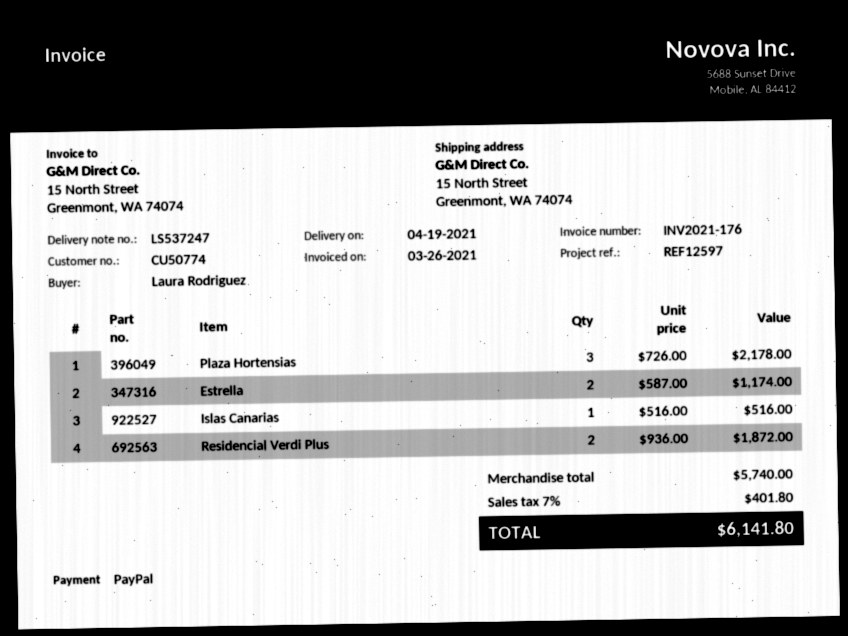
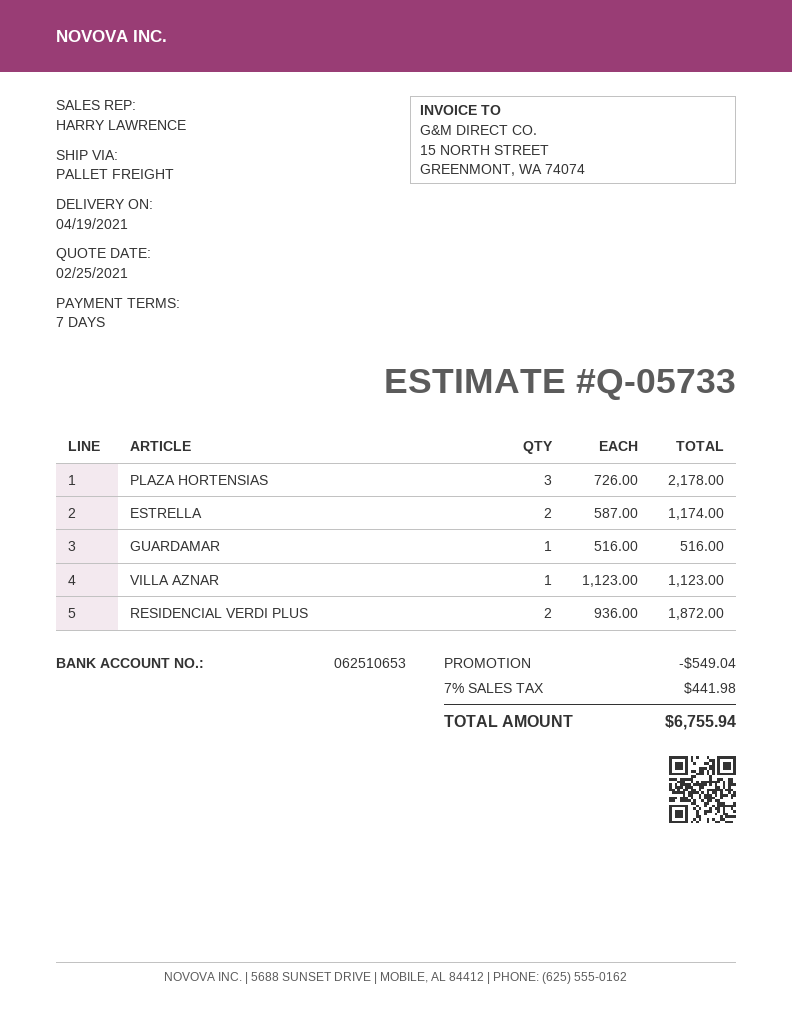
Islas Canarias: 1 x 516.00 = 516.00 -> none
GUARDAMAR: none -> 1 x 516.00 = 516.00
VILLA AZNAR: none -> 1 x 1123.00 = 1123.00
discount: none -> 549.04
tax: 7% = 401.80 -> 7% = 441.98
total: 6141.80 -> 6755.94

